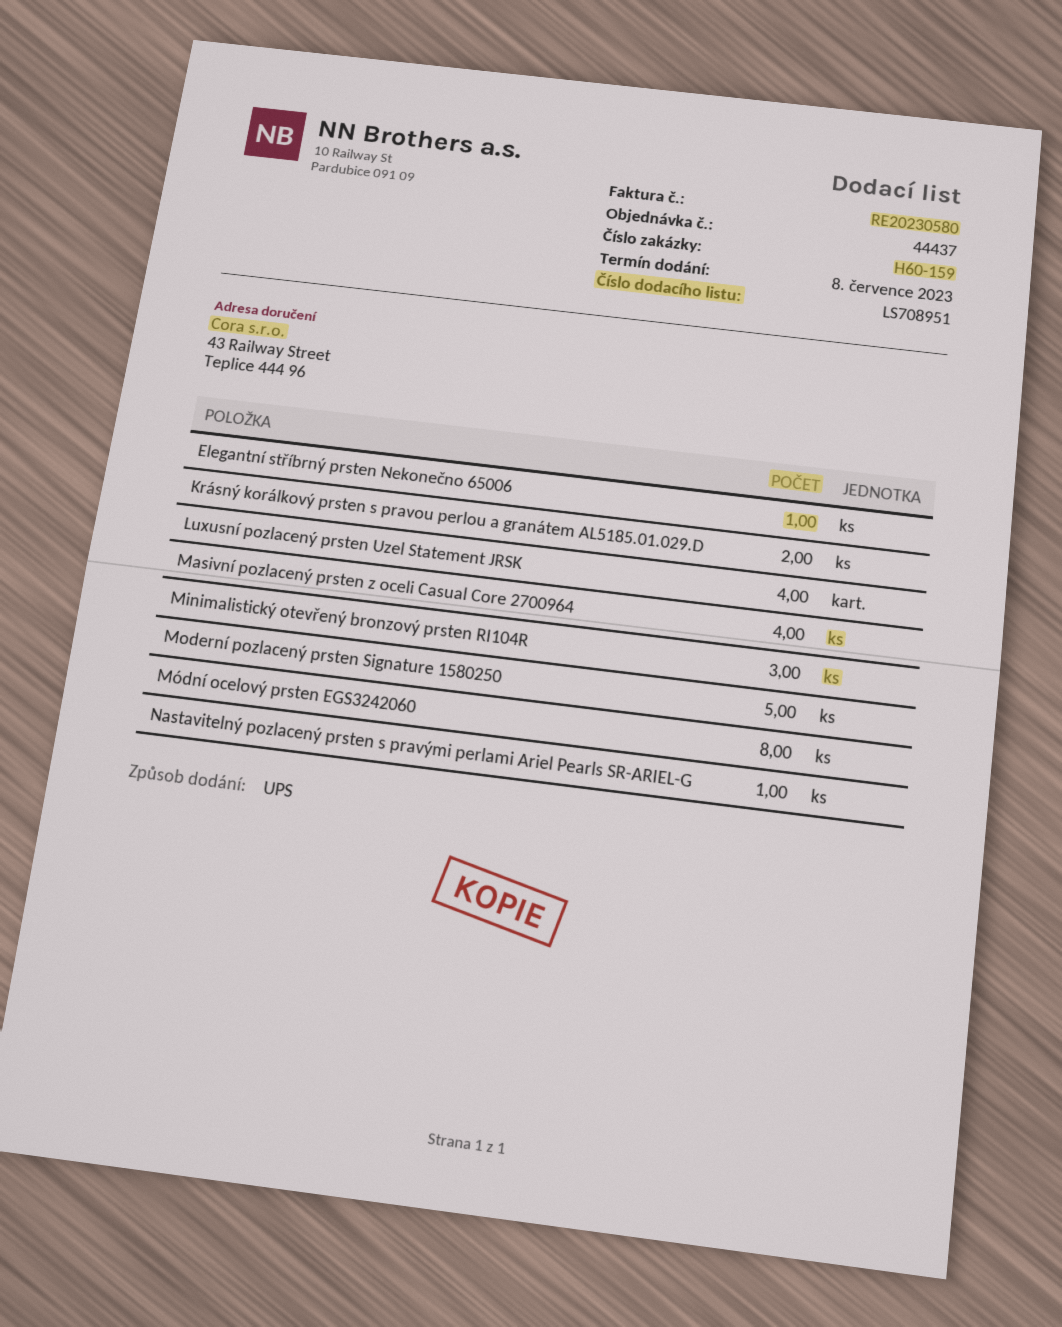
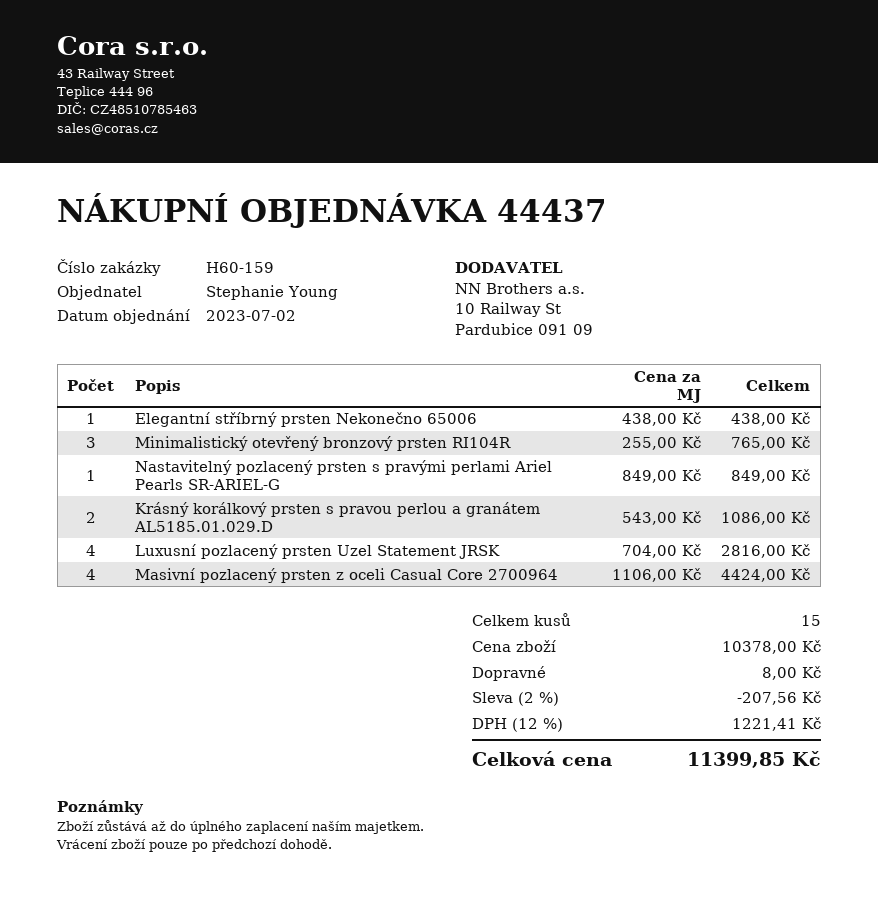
Moderní pozlacený prsten Signature 1580250: 5 -> none
Módní ocelový prsten EGS3242060: 8 -> none

